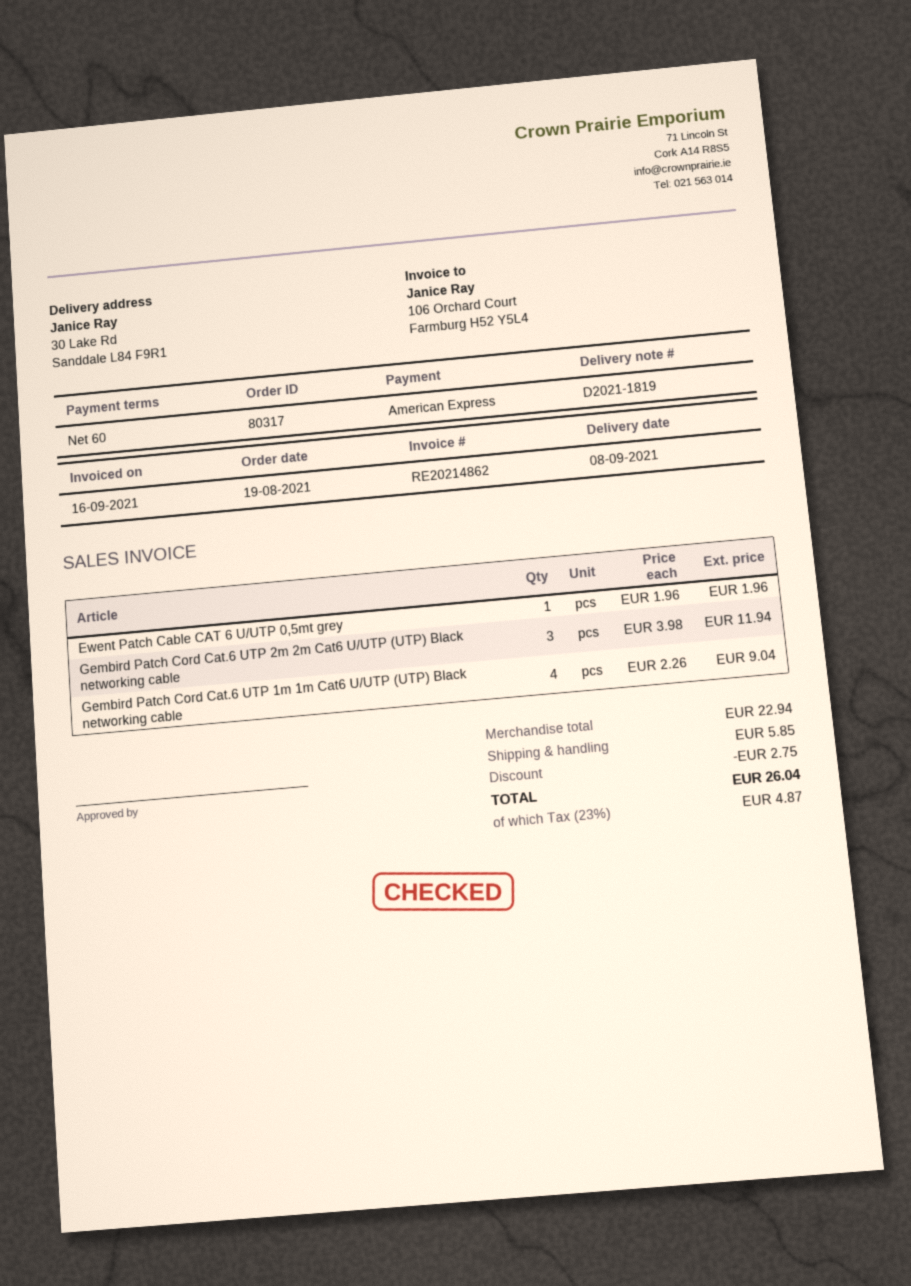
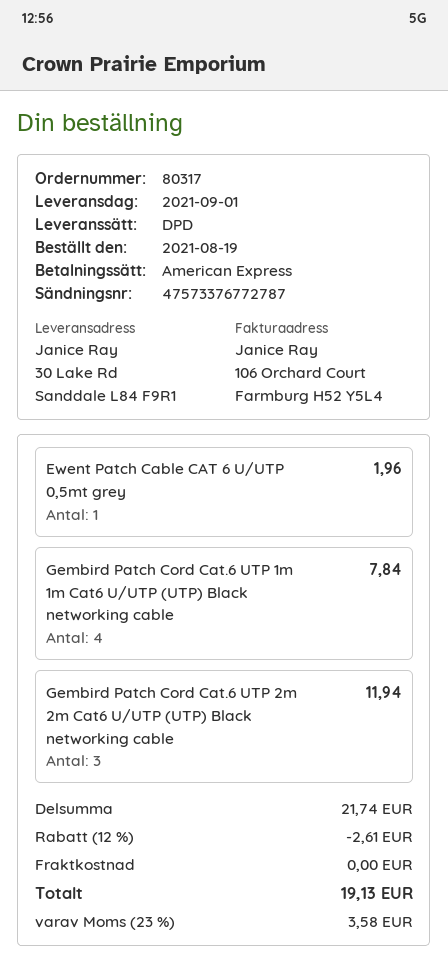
delivery date: 2021-09-08 -> 2021-09-01
Gembird Patch Cord Cat.6 UTP 1m 1m Cat6 U/UTP (UTP) Black networking cable: 4 for 9.04 -> 4 for 7.84
subtotal: 22.94 -> 21.74
discount: 2.75 -> 2.61
shipping: 5.85 -> 0.00
tax: 23% = 4.87 -> 23% = 3.58
total: 26.04 -> 19.13

